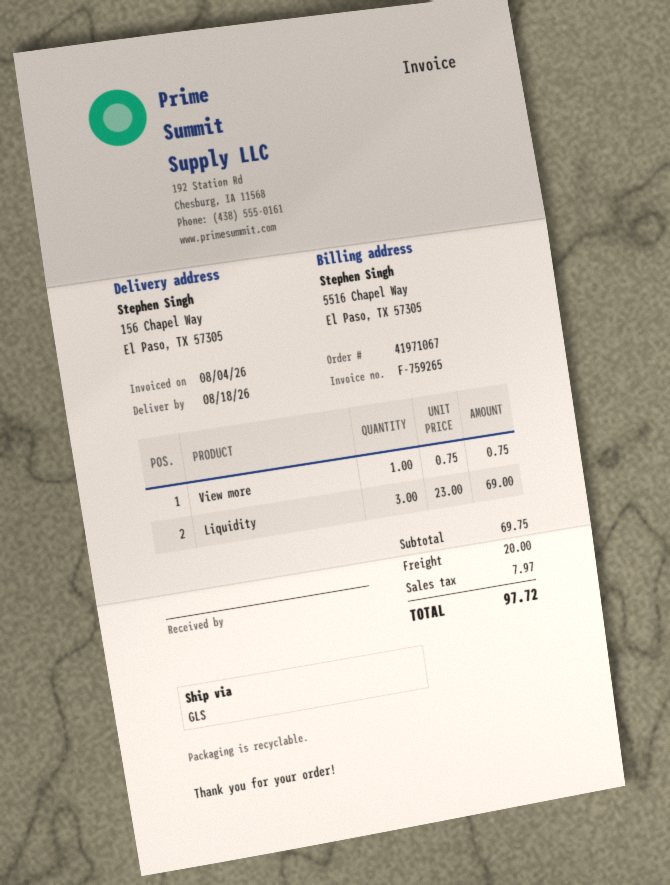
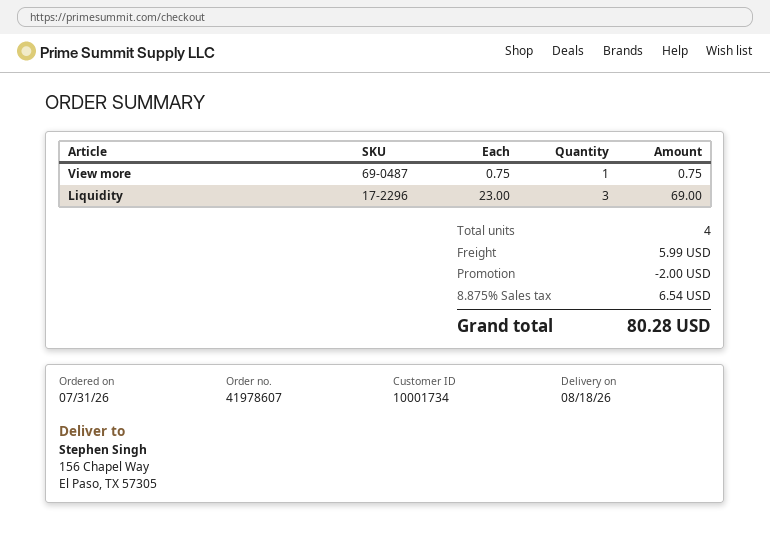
order number: 41971067 -> 41978607
discount: none -> 2.00
shipping: 20.00 -> 5.99
tax: 7.97 -> 6.54
total: 97.72 -> 80.28

